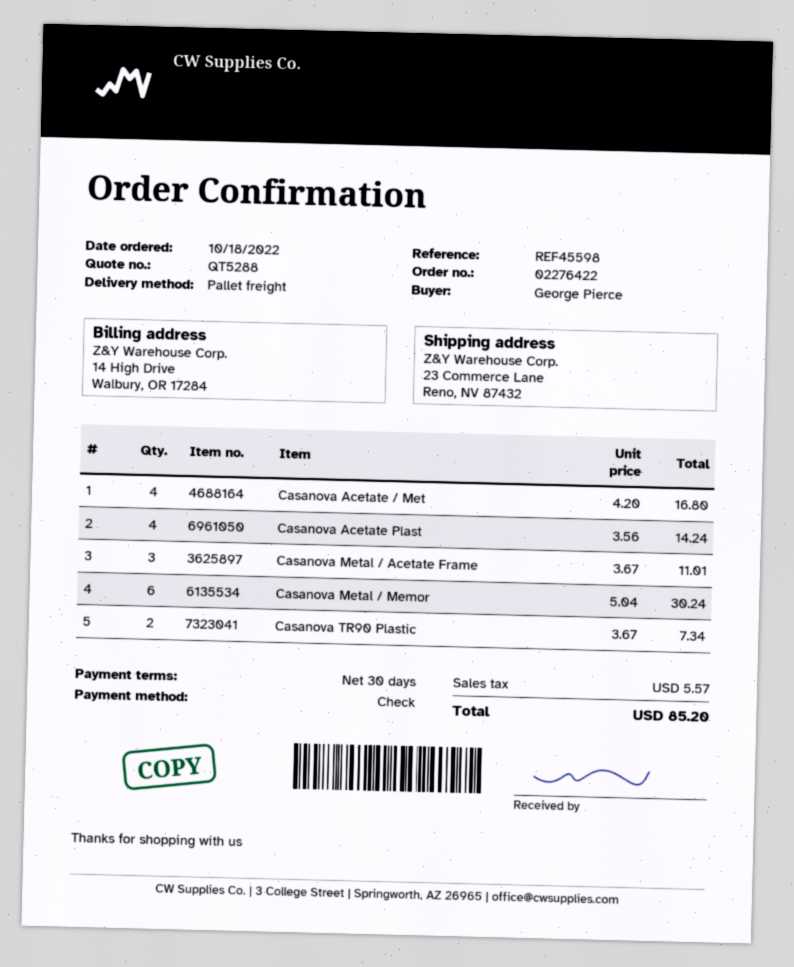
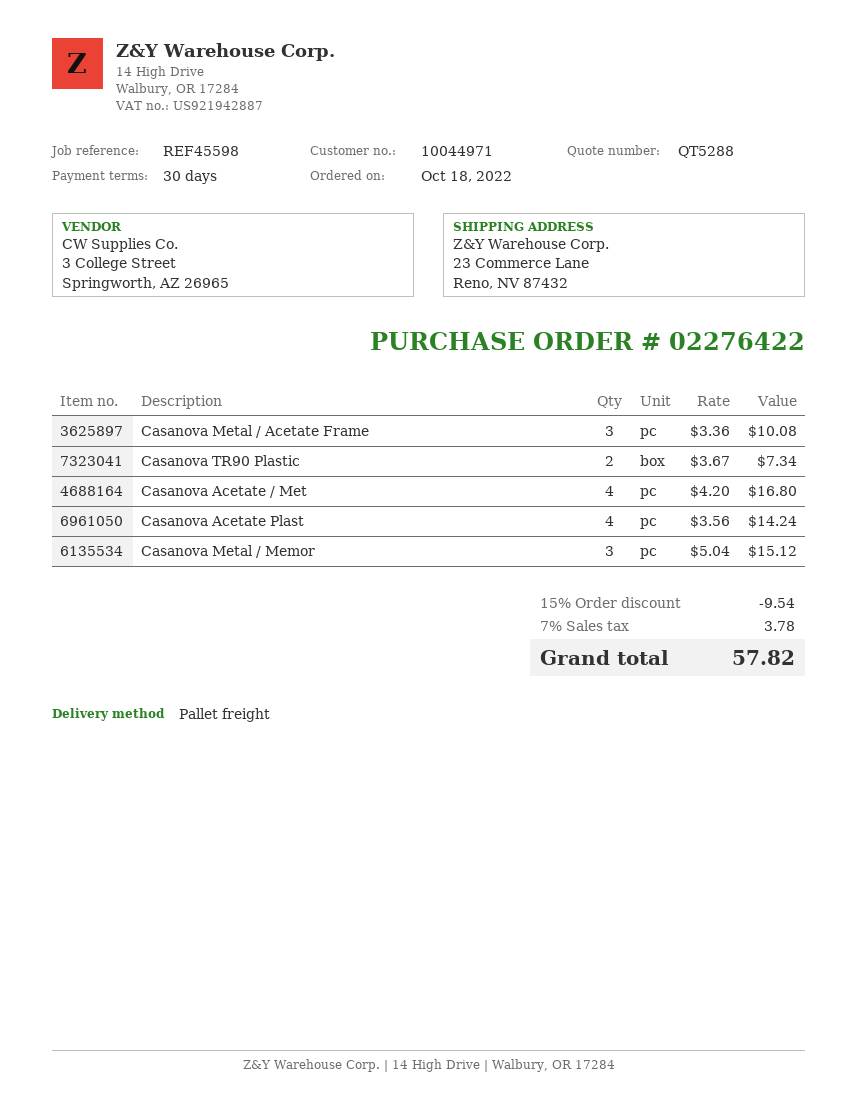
Casanova Metal / Acetate Frame: 3 x 3.67 = 11.01 -> 3 x 3.36 = 10.08
Casanova Metal / Memor: 6 x 5.04 = 30.24 -> 3 x 5.04 = 15.12
discount: none -> 15% = 9.54
tax: 5.57 -> 3.78
total: 85.20 -> 57.82

